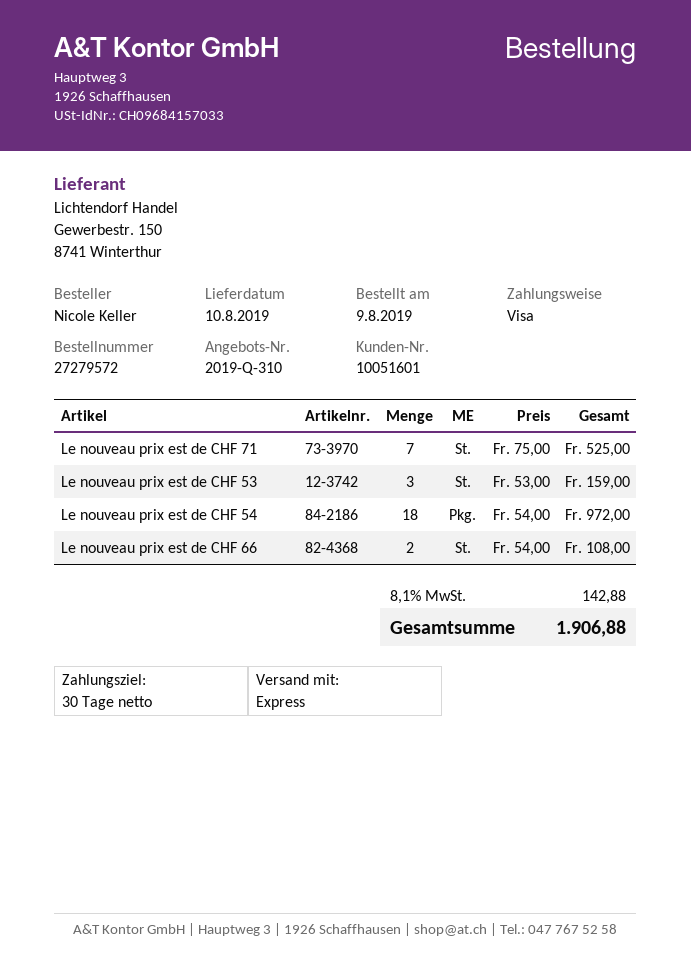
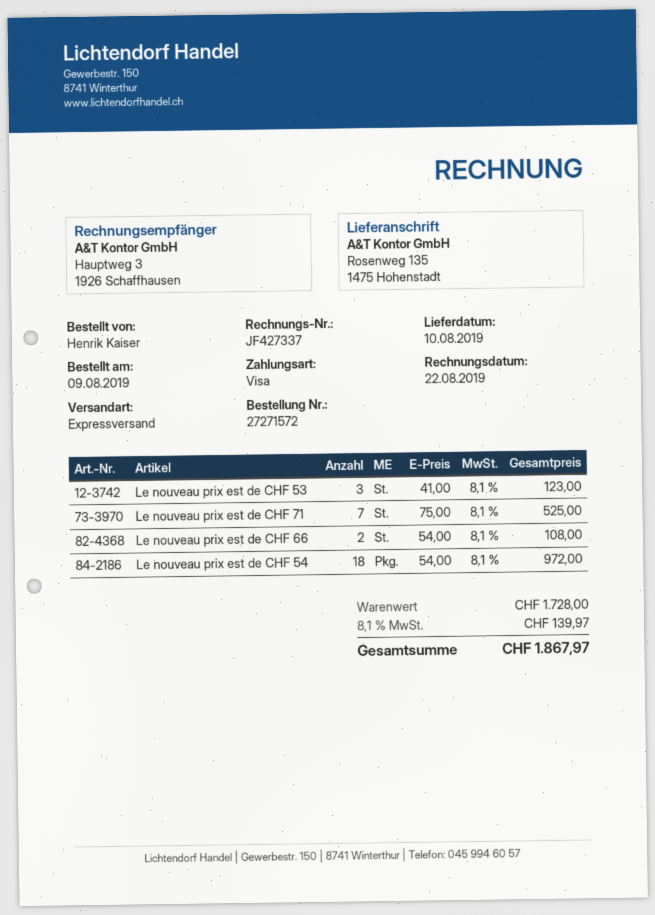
order number: 27279572 -> 27271572
ordered by: Nicole Keller -> Henrik Kaiser
Le nouveau prix est de CHF 53: 3 x 53.00 = 159.00 -> 3 x 41.00 = 123.00
tax: 8.1% = 142.88 -> 8.1% = 139.97
total: 1906.88 -> 1867.97

